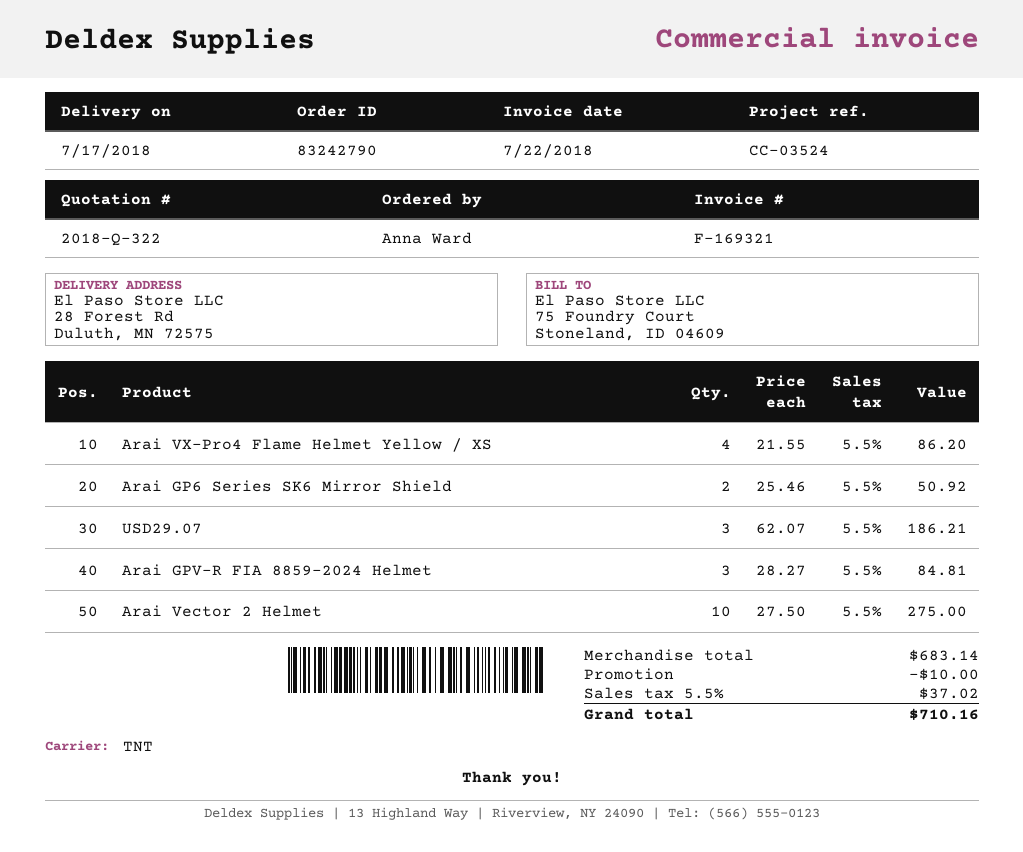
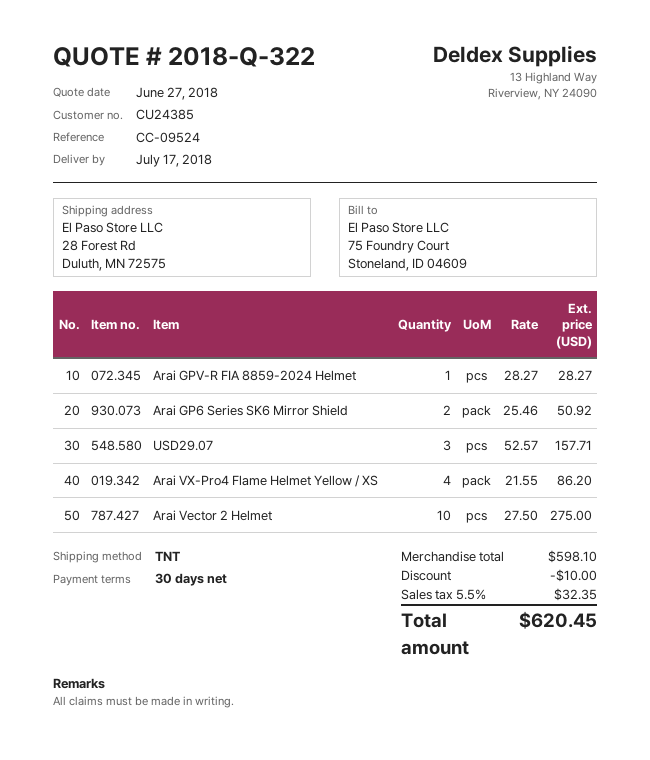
reference: CC-03524 -> CC-09524
USD29.07: 3 x 62.07 = 186.21 -> 3 x 52.57 = 157.71
Arai GPV-R FIA 8859-2024 Helmet: 3 x 28.27 = 84.81 -> 1 x 28.27 = 28.27
subtotal: 683.14 -> 598.10
tax: 5.5% = 37.02 -> 5.5% = 32.35
total: 710.16 -> 620.45

